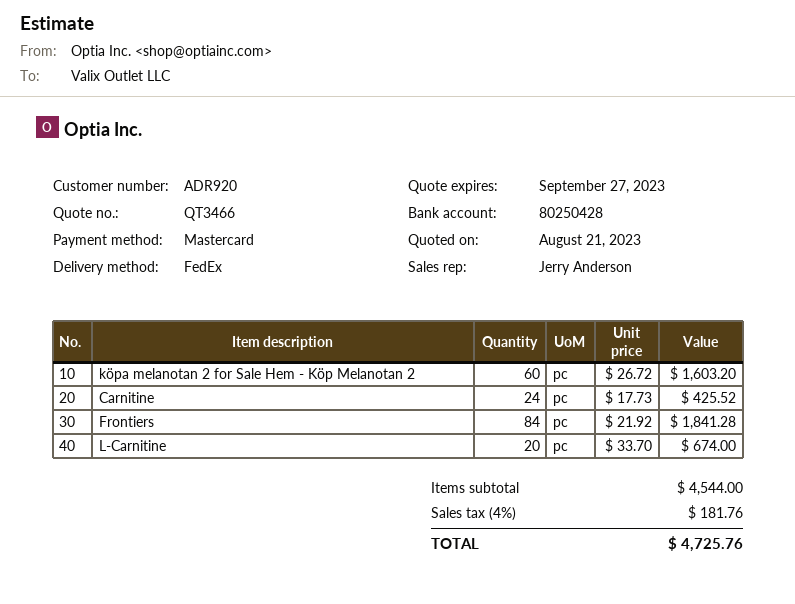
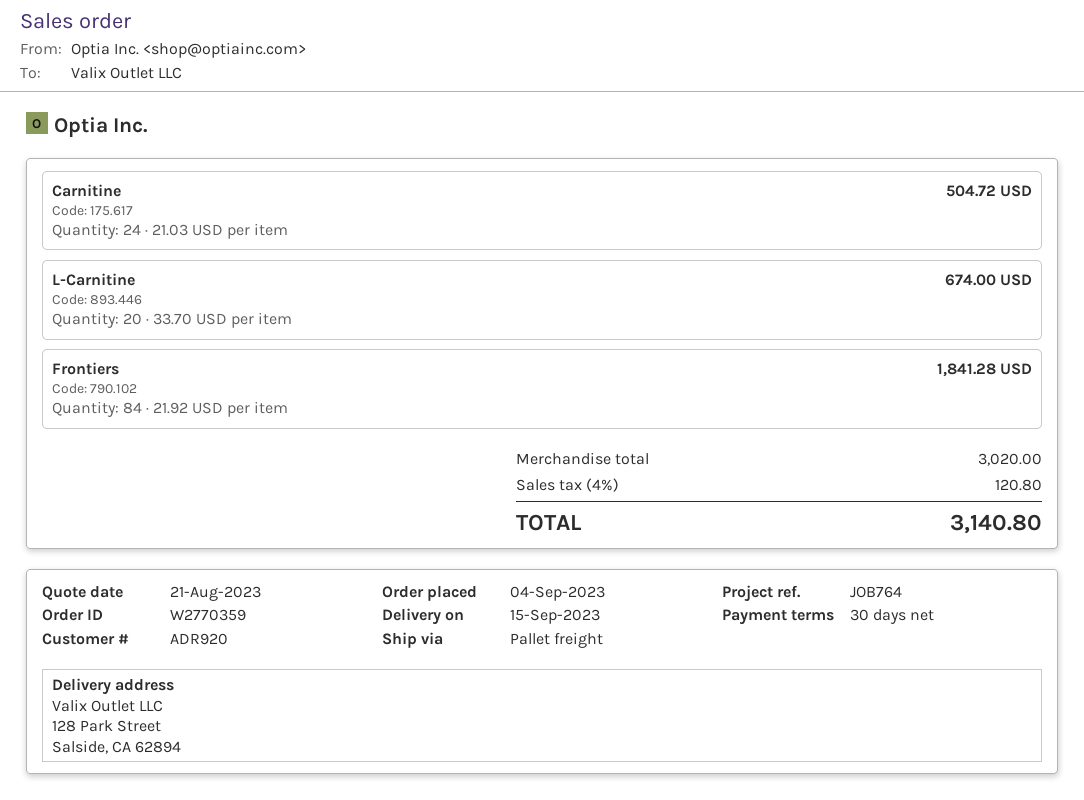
shipping method: FedEx -> pallet freight
köpa melanotan 2 for Sale Hem - Köp Melanotan 2: 60 x 26.72 = 1603.20 -> none
Carnitine: 24 x 17.73 = 425.52 -> 24 x 21.03 = 504.72
subtotal: 4544.00 -> 3020.00
tax: 4% = 181.76 -> 4% = 120.80
total: 4725.76 -> 3140.80

